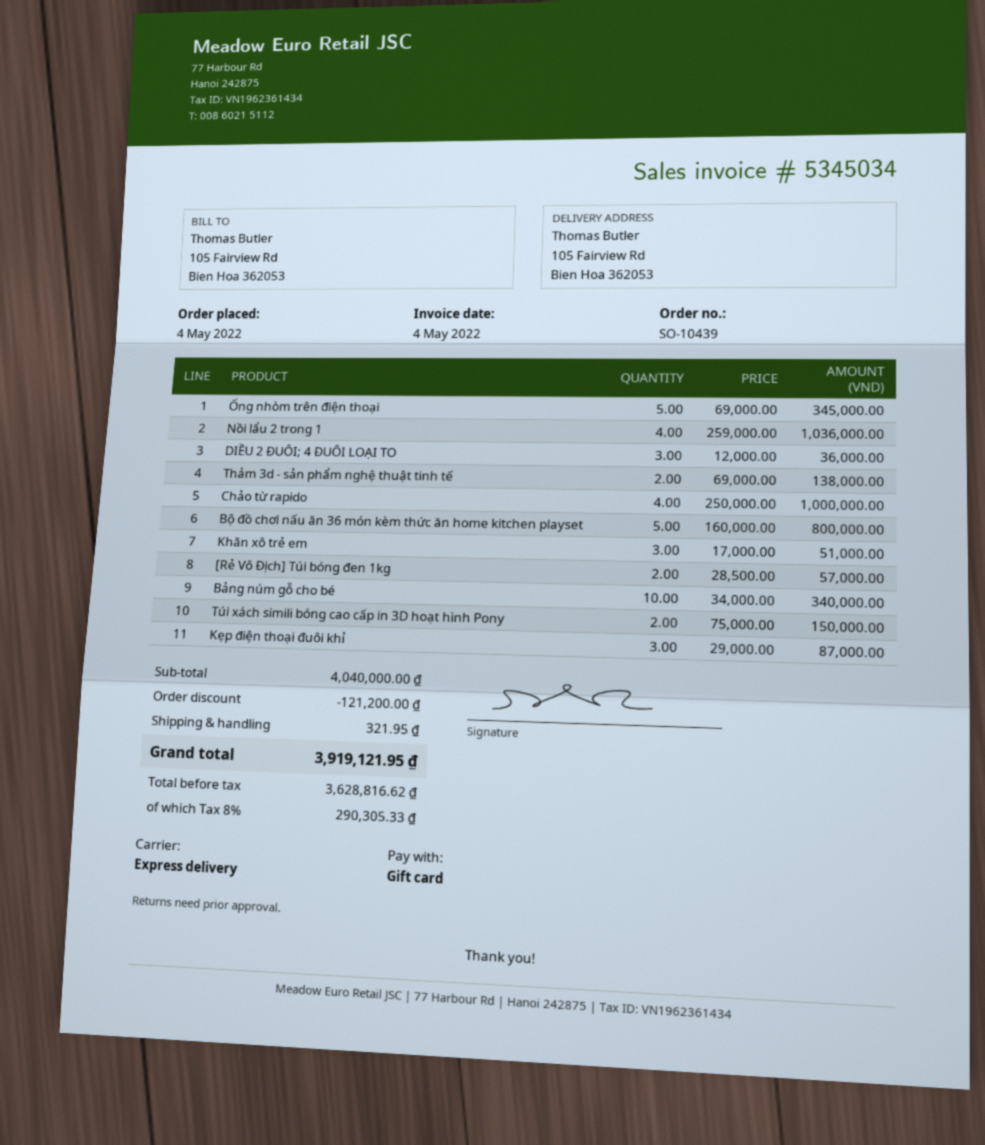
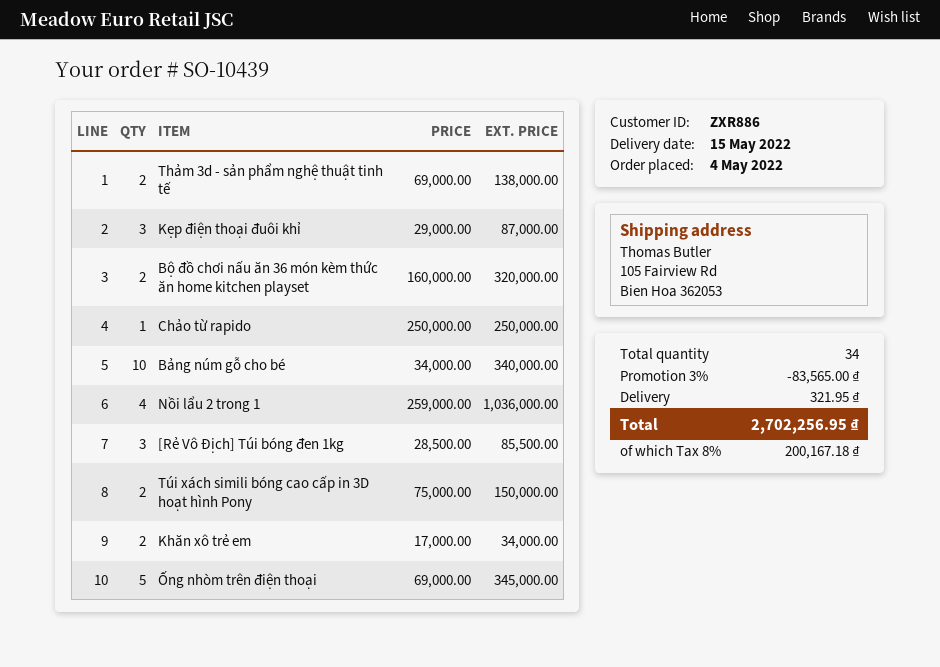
DIỀU 2 ĐUÔI; 4 ĐUÔI LOẠI TO: 3 x 12000.00 = 36000.00 -> none
Chảo từ rapido: 4 x 250000.00 = 1000000.00 -> 1 x 250000.00 = 250000.00
Bộ đồ chơi nấu ăn 36 món kèm thức ăn home kitchen playset: 5 x 160000.00 = 800000.00 -> 2 x 160000.00 = 320000.00
Khăn xô trẻ em: 3 x 17000.00 = 51000.00 -> 2 x 17000.00 = 34000.00
[Rẻ Vô Địch] Túi bóng đen 1kg: 2 x 28500.00 = 57000.00 -> 3 x 28500.00 = 85500.00
discount: 121200.00 -> 83565.00
tax: 8% = 290305.33 -> 8% = 200167.18
total: 3919121.95 -> 2702256.95

